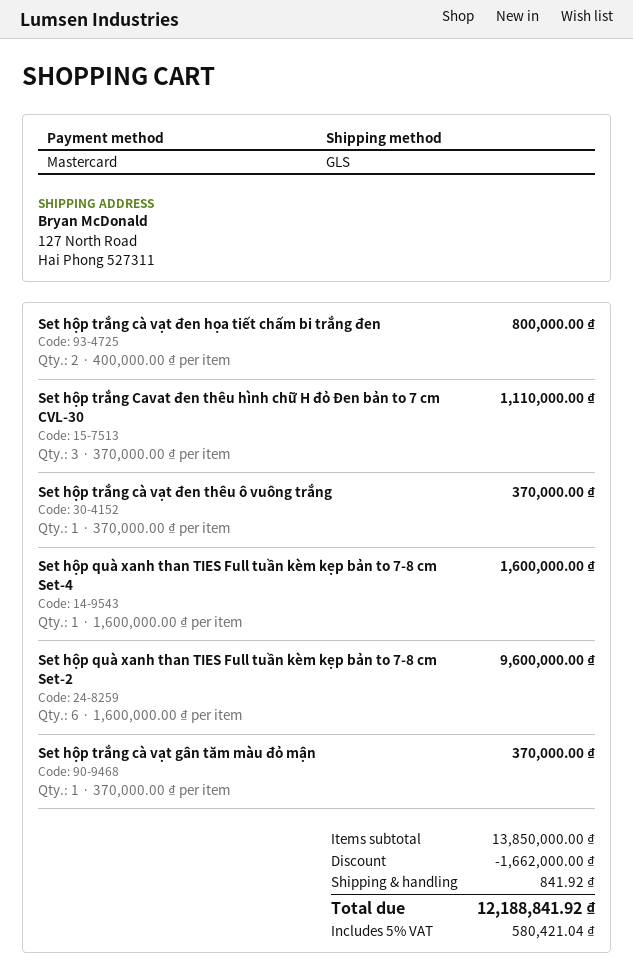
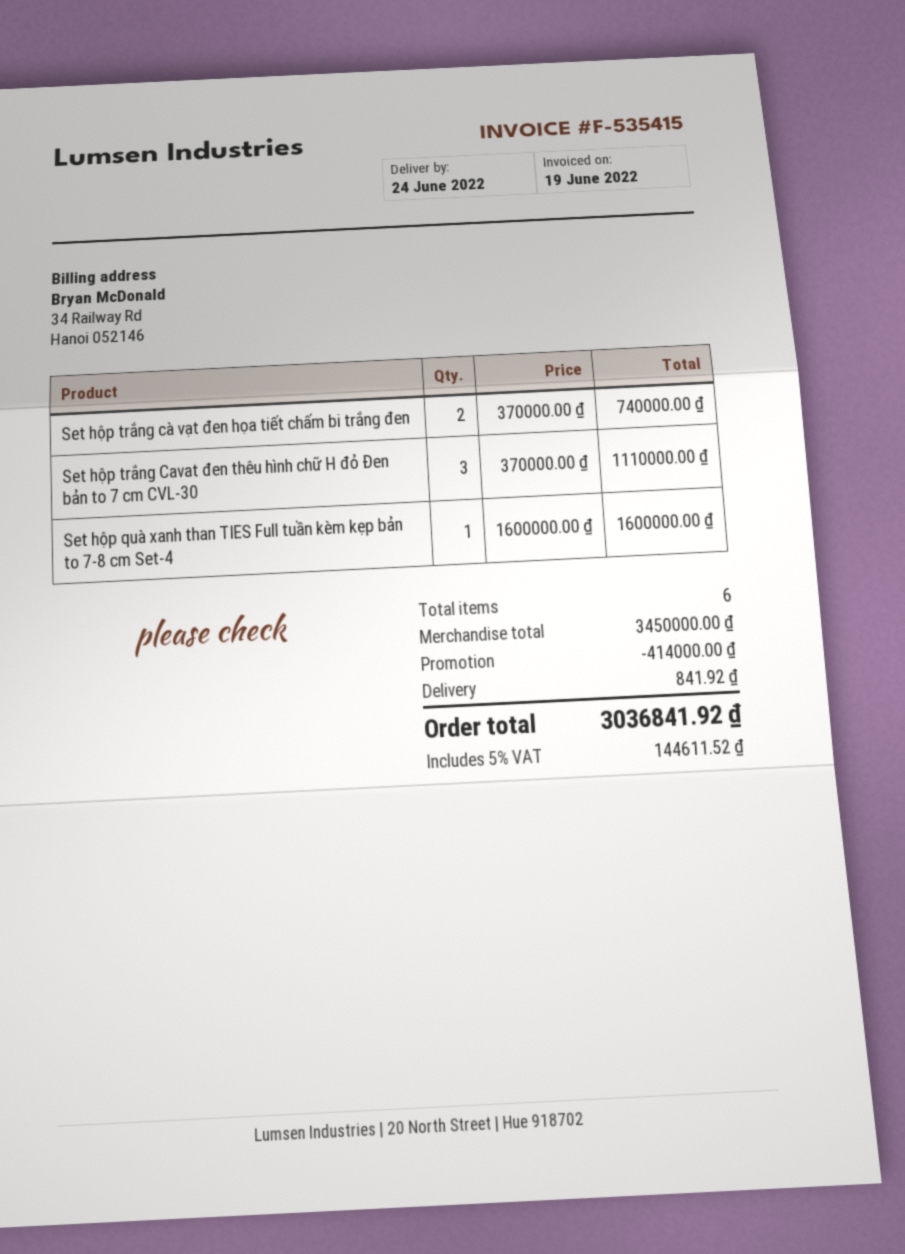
Set hộp trắng cà vạt đen họa tiết chấm bi trắng đen: 2 x 400000.00 = 800000.00 -> 2 x 370000.00 = 740000.00
Set hộp trắng cà vạt đen thêu ô vuông trắng: 1 x 370000.00 = 370000.00 -> none
Set hộp quà xanh than TIES Full tuần kèm kẹp bản to 7-8 cm Set-2: 6 x 1600000.00 = 9600000.00 -> none
Set hộp trắng cà vạt gân tăm màu đỏ mận: 1 x 370000.00 = 370000.00 -> none
subtotal: 13850000.00 -> 3450000.00
discount: 1662000.00 -> 414000.00
tax: 5% = 580421.04 -> 5% = 144611.52
total: 12188841.92 -> 3036841.92

